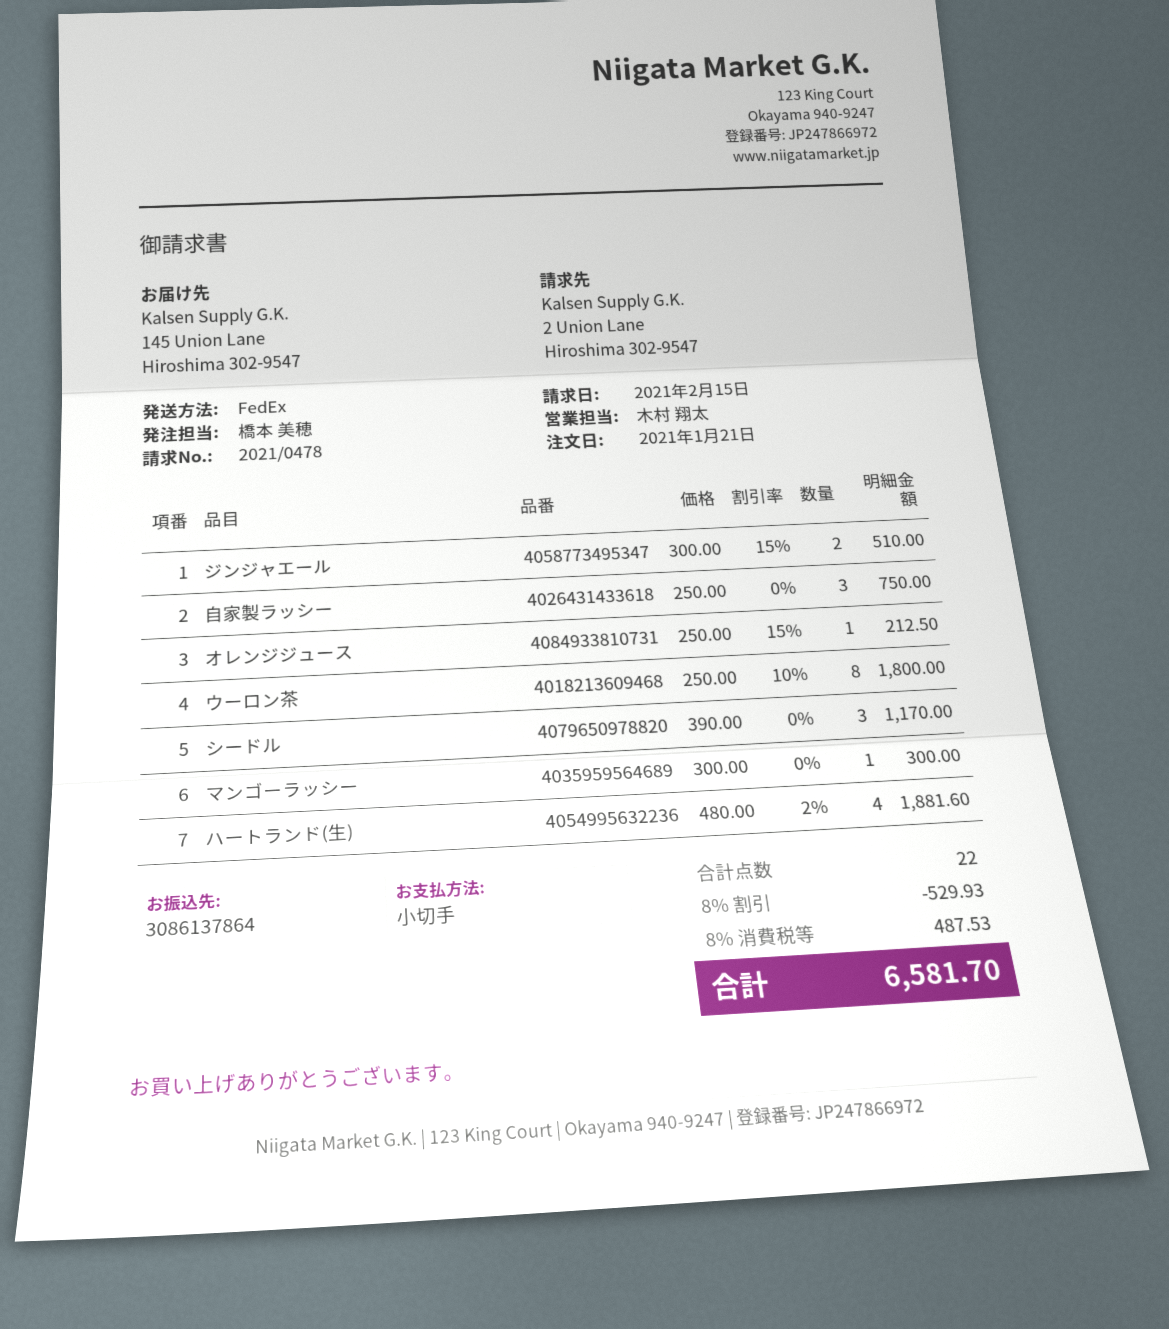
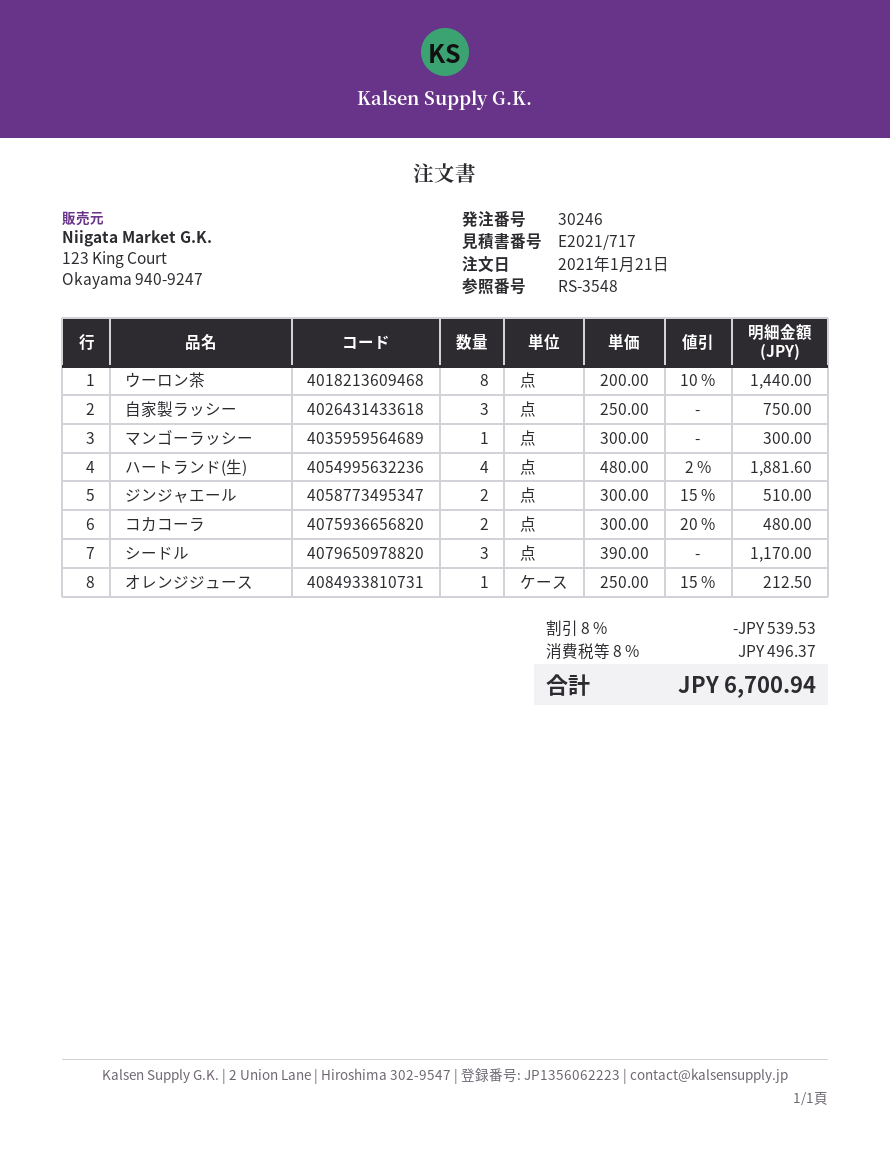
ウーロン茶: 8 x 250.00 - 10% = 1800.00 -> 8 x 200.00 - 10% = 1440.00
コカコーラ: none -> 2 x 300.00 - 20% = 480.00
discount: 8% = 529.93 -> 8% = 539.53
tax: 8% = 487.53 -> 8% = 496.37
total: 6581.70 -> 6700.94

